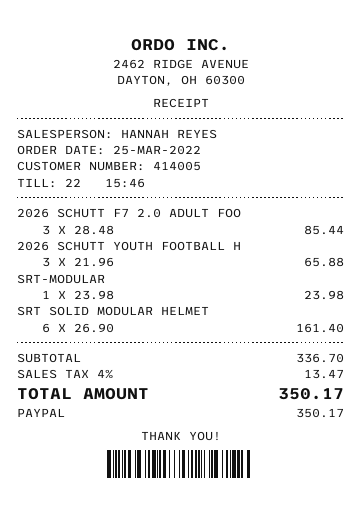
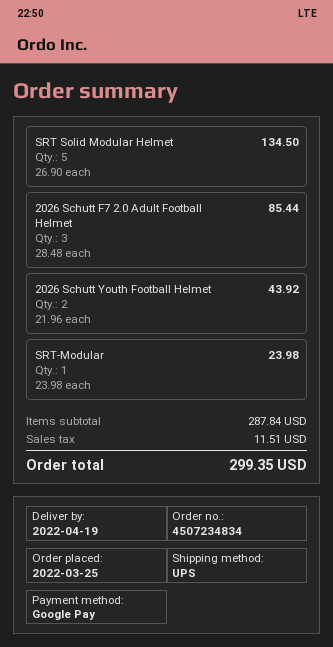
payment method: PayPal -> Google Pay
2026 SCHUTT YOUTH FOOTBALL H: 3 x 21.96 = 65.88 -> 2 x 21.96 = 43.92
SRT SOLID MODULAR HELMET: 6 x 26.90 = 161.40 -> 5 x 26.90 = 134.50
subtotal: 336.70 -> 287.84
tax: 13.47 -> 11.51
total: 350.17 -> 299.35

